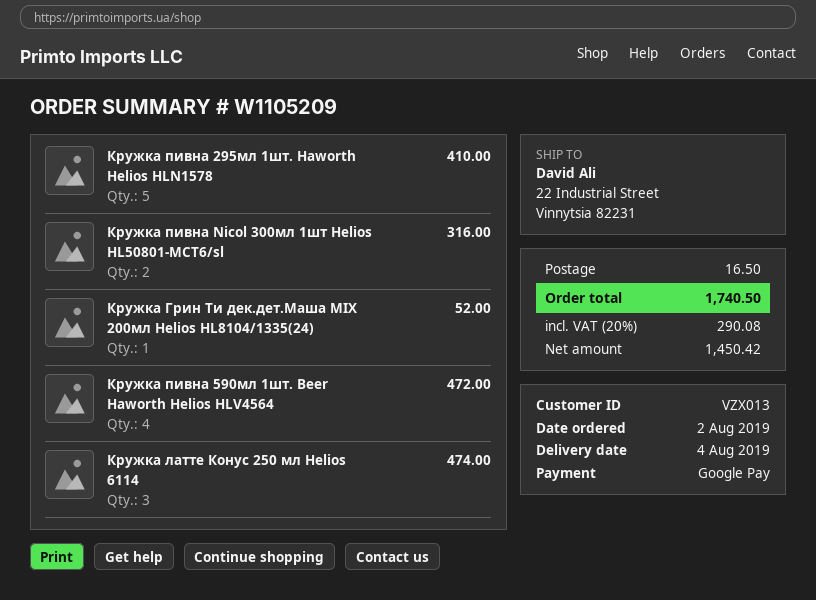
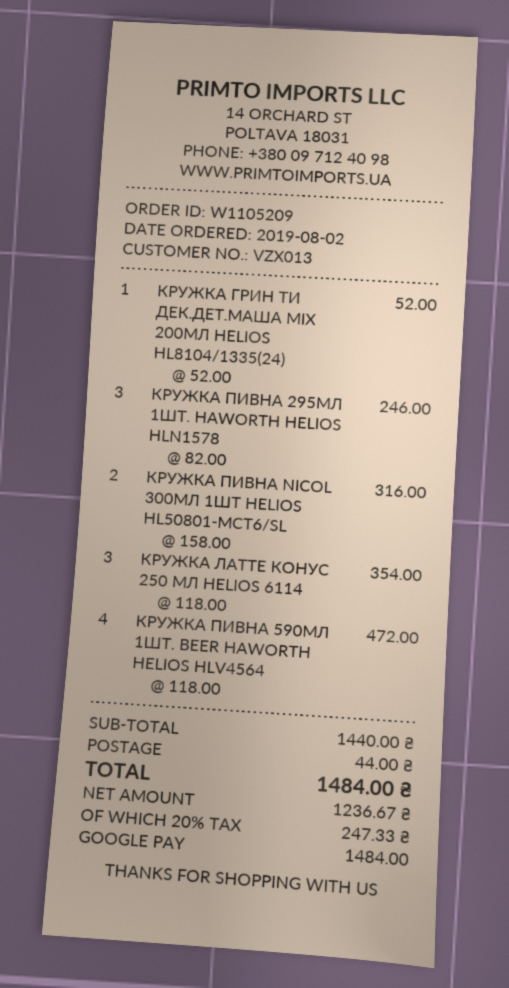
Кружка пивна 295мл 1шт. Haworth Helios HLN1578: 5 for 410.00 -> 3 for 246.00
Кружка латте Конус 250 мл Helios 6114: 3 for 474.00 -> 3 for 354.00
shipping: 16.50 -> 44.00
net: 1450.42 -> 1236.67
tax: 20% = 290.08 -> 20% = 247.33
total: 1740.50 -> 1484.00

